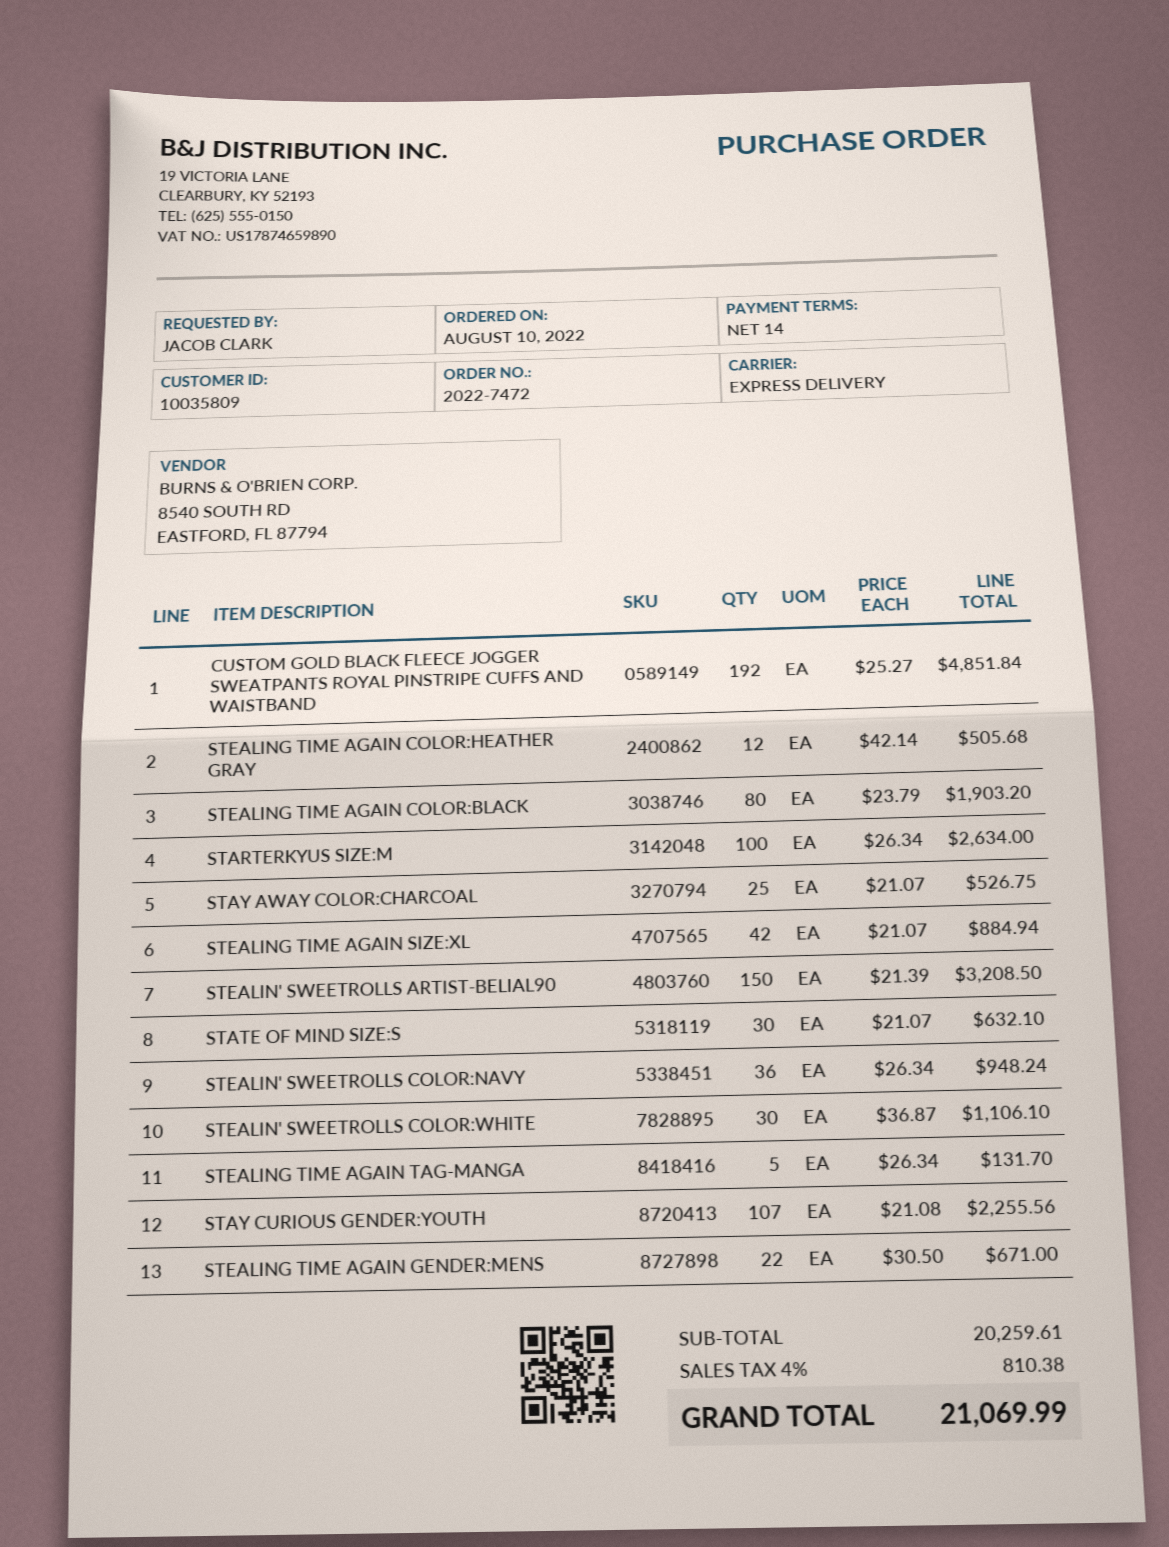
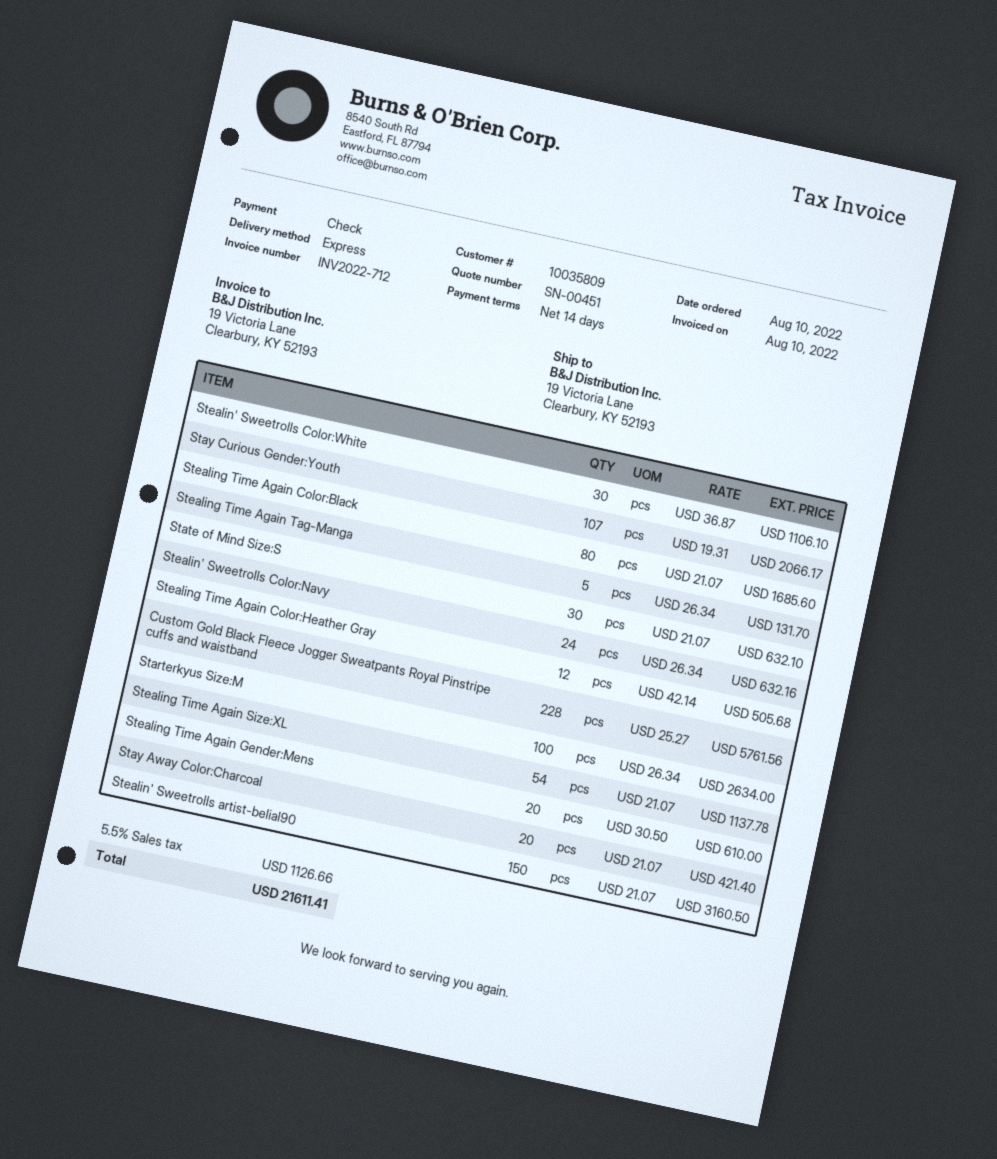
CUSTOM GOLD BLACK FLEECE JOGGER SWEATPANTS ROYAL PINSTRIPE CUFFS AND WAISTBAND: 192 x 25.27 = 4851.84 -> 228 x 25.27 = 5761.56
STEALING TIME AGAIN COLOR:BLACK: 80 x 23.79 = 1903.20 -> 80 x 21.07 = 1685.60
STAY AWAY COLOR:CHARCOAL: 25 x 21.07 = 526.75 -> 20 x 21.07 = 421.40
STEALING TIME AGAIN SIZE:XL: 42 x 21.07 = 884.94 -> 54 x 21.07 = 1137.78
STEALIN' SWEETROLLS ARTIST-BELIAL90: 150 x 21.39 = 3208.50 -> 150 x 21.07 = 3160.50
STEALIN' SWEETROLLS COLOR:NAVY: 36 x 26.34 = 948.24 -> 24 x 26.34 = 632.16
STAY CURIOUS GENDER:YOUTH: 107 x 21.08 = 2255.56 -> 107 x 19.31 = 2066.17
STEALING TIME AGAIN GENDER:MENS: 22 x 30.50 = 671.00 -> 20 x 30.50 = 610.00
tax: 4% = 810.38 -> 5.5% = 1126.66
total: 21069.99 -> 21611.41

